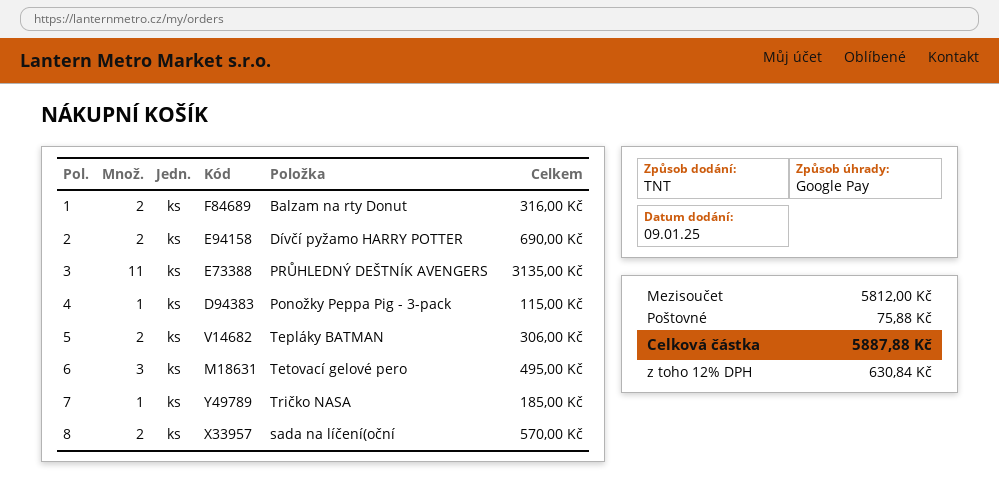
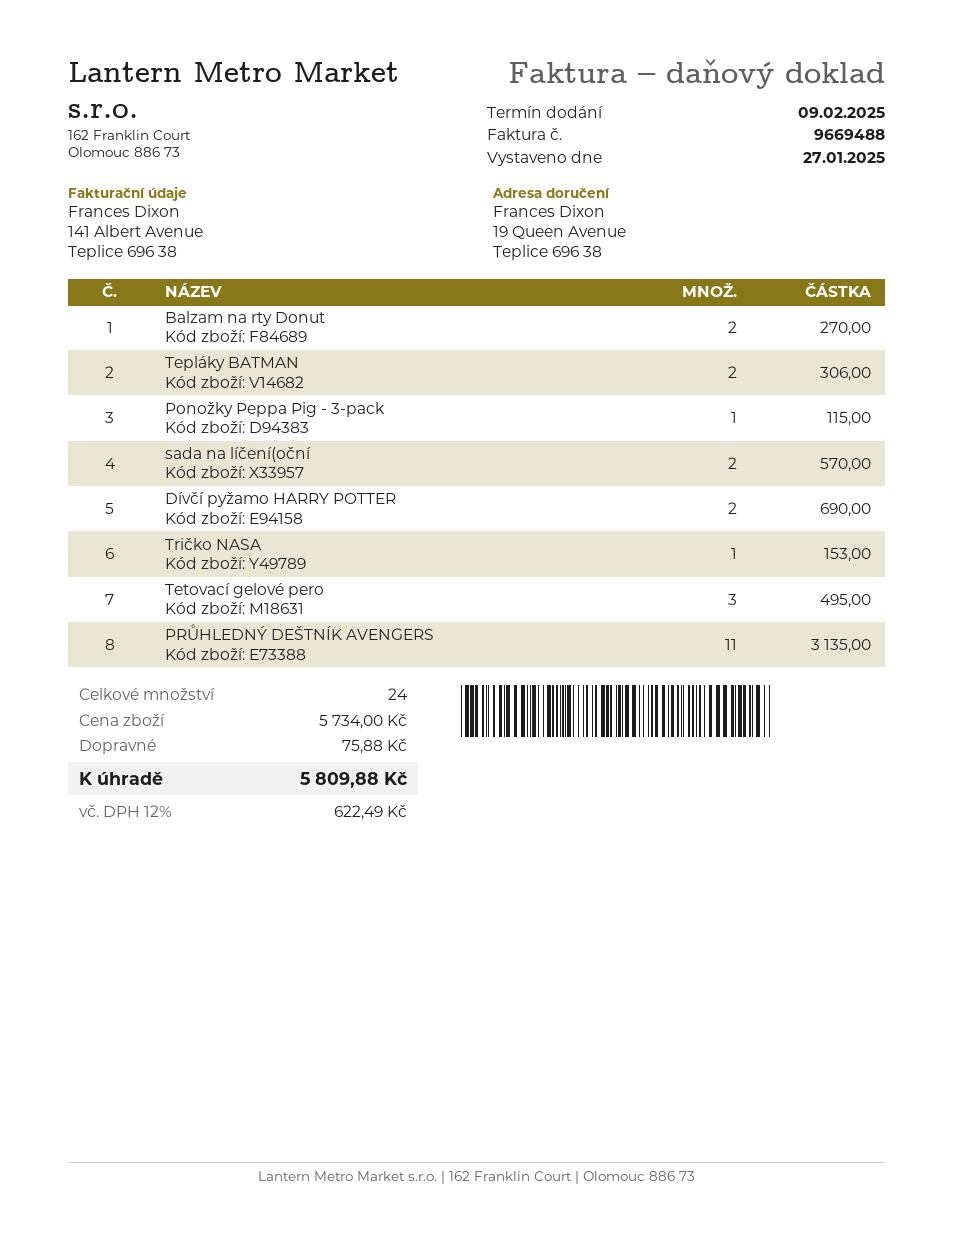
delivery date: 2025-01-09 -> 2025-02-09
Balzam na rty Donut: 2 for 316.00 -> 2 for 270.00
Tričko NASA: 1 for 185.00 -> 1 for 153.00
subtotal: 5812.00 -> 5734.00
tax: 12% = 630.84 -> 12% = 622.49
total: 5887.88 -> 5809.88

